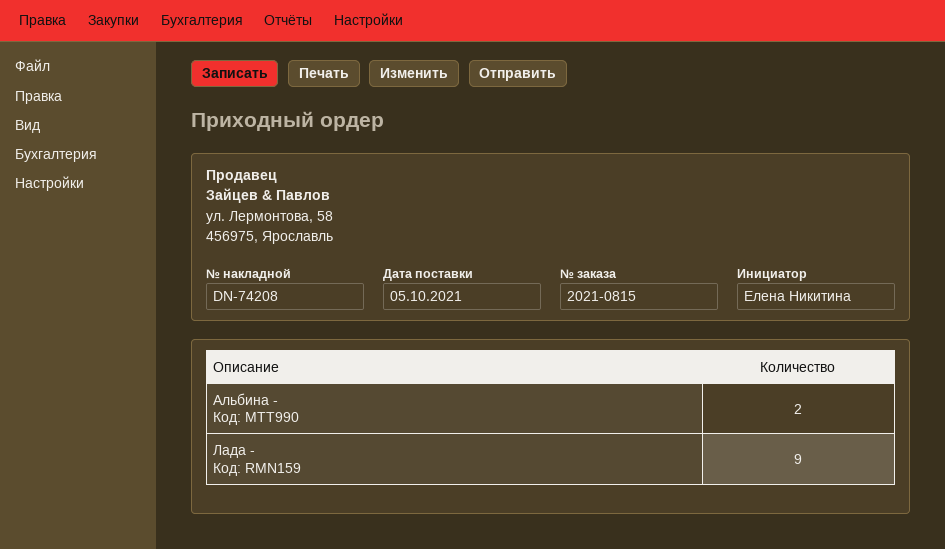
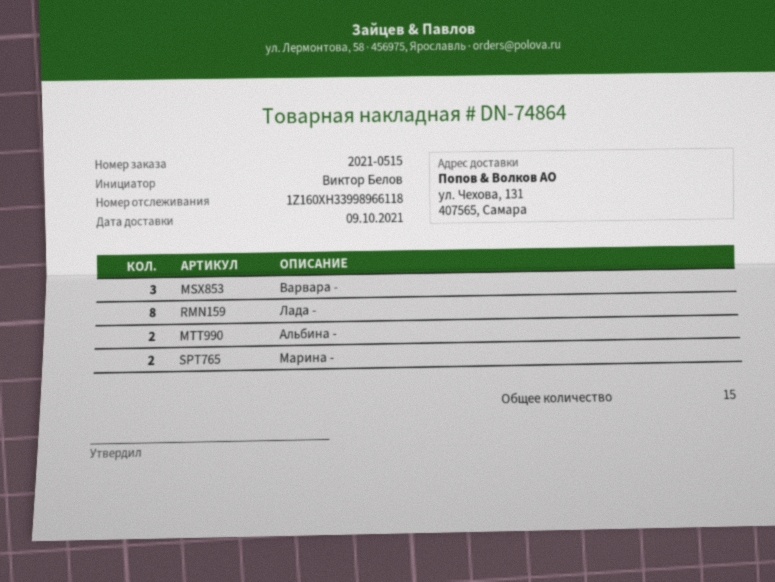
order number: 2021-0815 -> 2021-0515
delivery note number: DN-74208 -> DN-74864
delivery date: 2021-10-05 -> 2021-10-09
ordered by: Елена Никитина -> Виктор Белов
Лада -: 9 -> 8
Варвара -: none -> 3
Марина -: none -> 2

